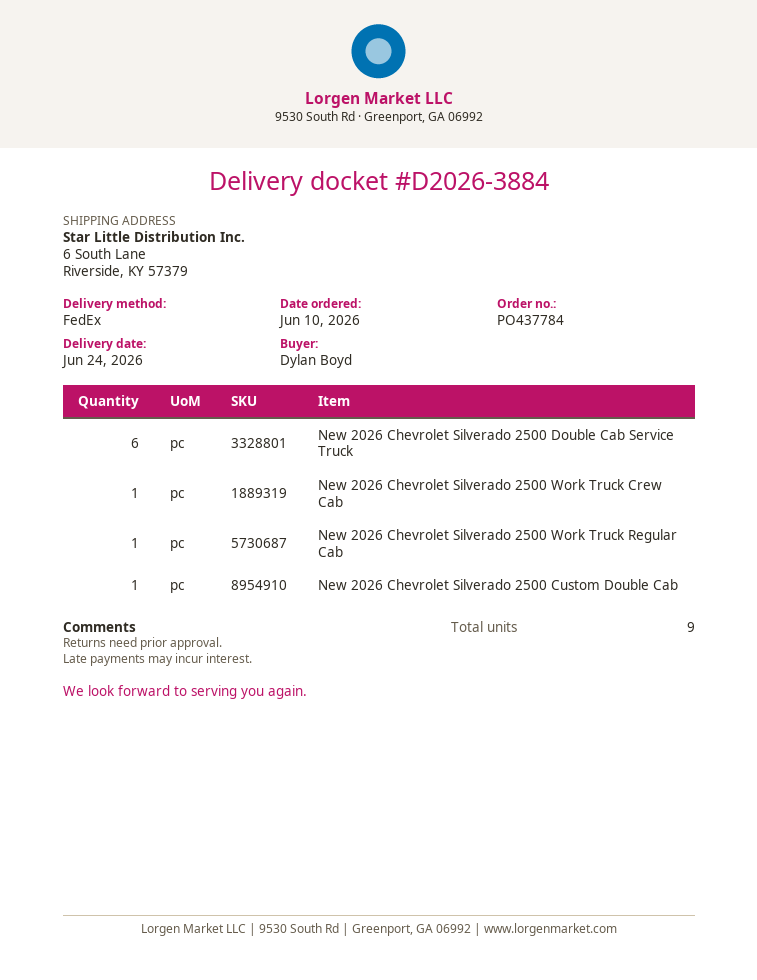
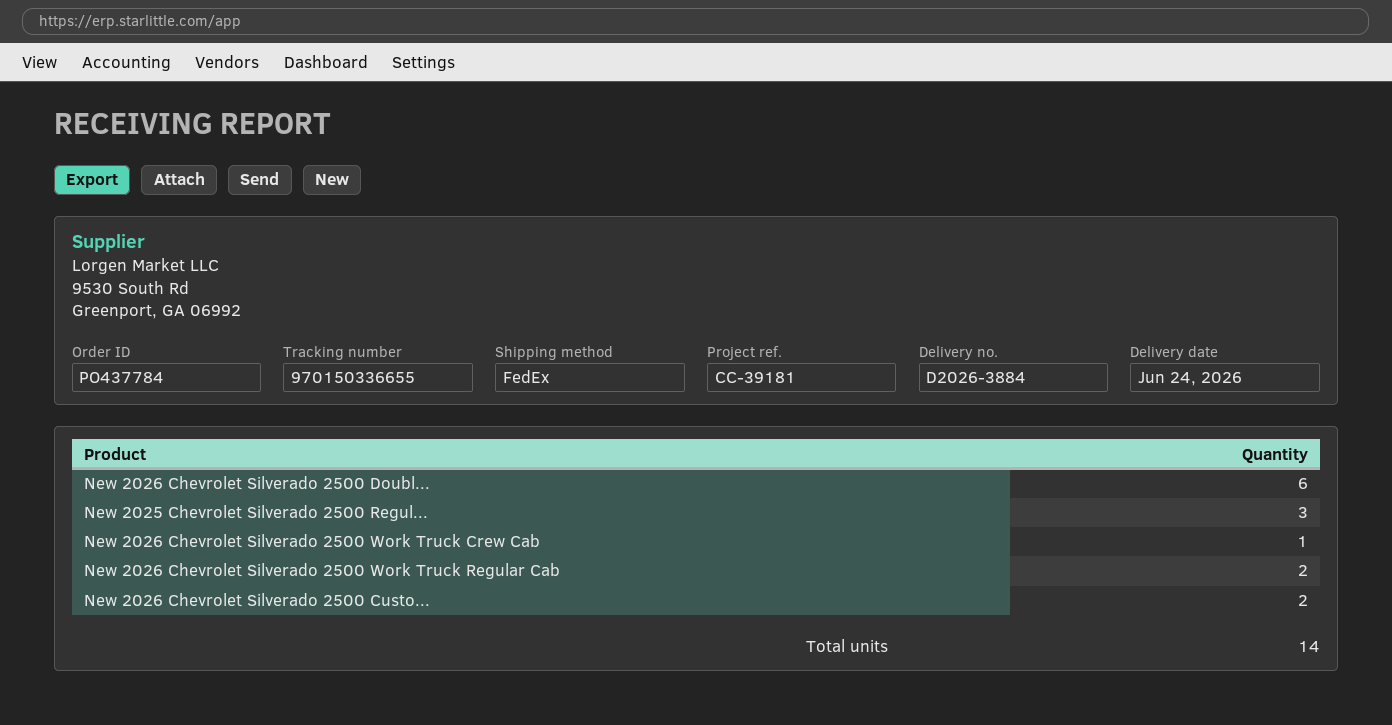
New 2026 Chevrolet Silverado 2500 Work Truck Regular Cab: 1 -> 2
New 2026 Chevrolet Silverado 2500 Custom Double Cab: 1 -> 2
New 2025 Chevrolet Silverado 2500 Regul...: none -> 3
total quantity: 9 -> 14

